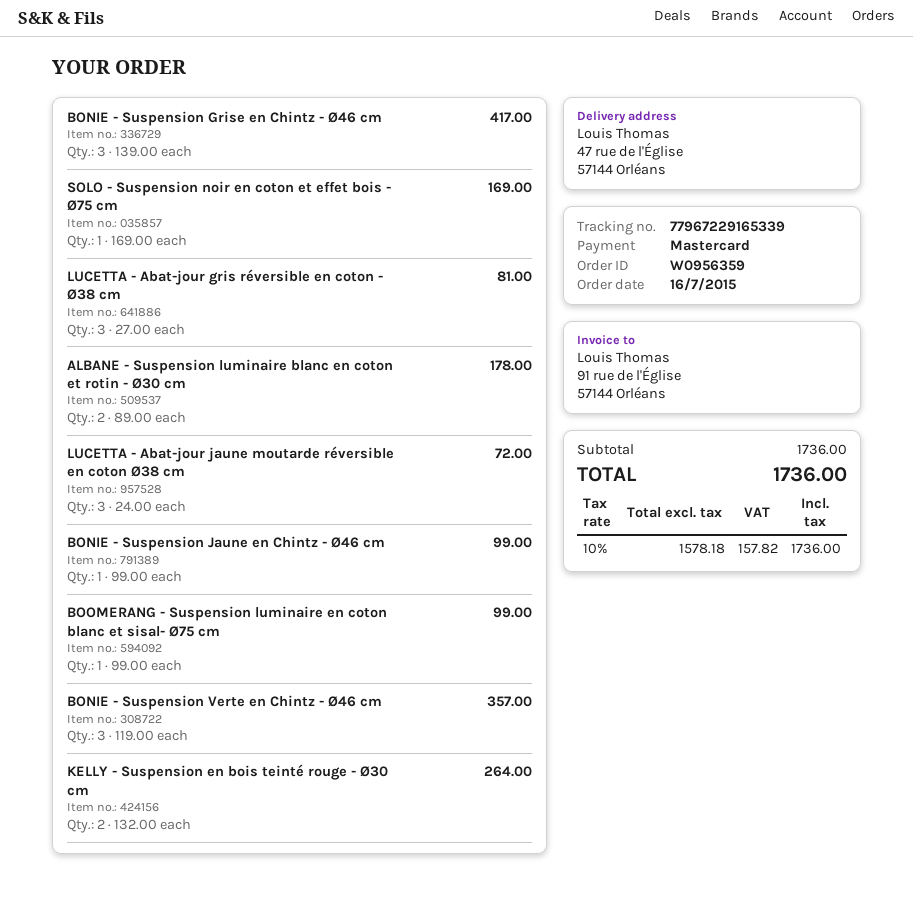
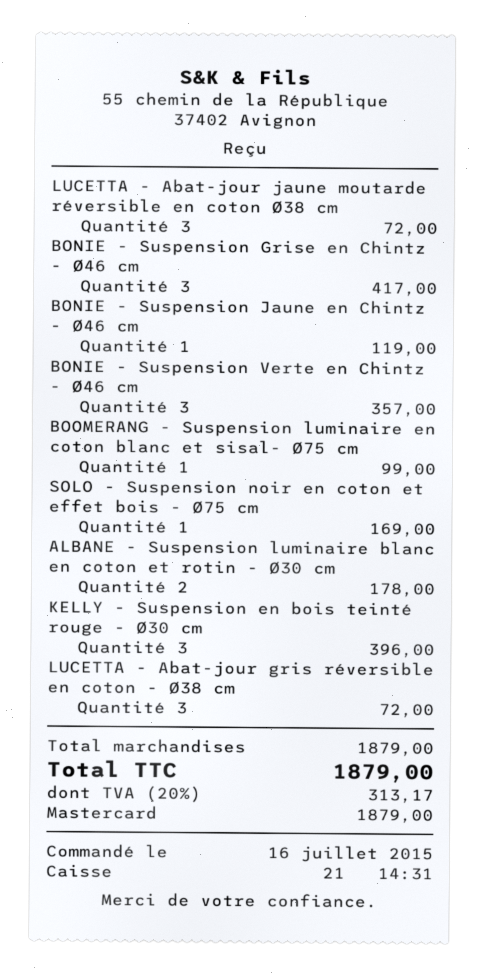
LUCETTA - Abat-jour gris réversible en coton - Ø38 cm: 3 for 81.00 -> 3 for 72.00
BONIE - Suspension Jaune en Chintz - Ø46 cm: 1 for 99.00 -> 1 for 119.00
KELLY - Suspension en bois teinté rouge - Ø30 cm: 2 for 264.00 -> 3 for 396.00
subtotal: 1736.00 -> 1879.00
tax: 10% = 157.82 -> 20% = 313.17
total: 1736.00 -> 1879.00

